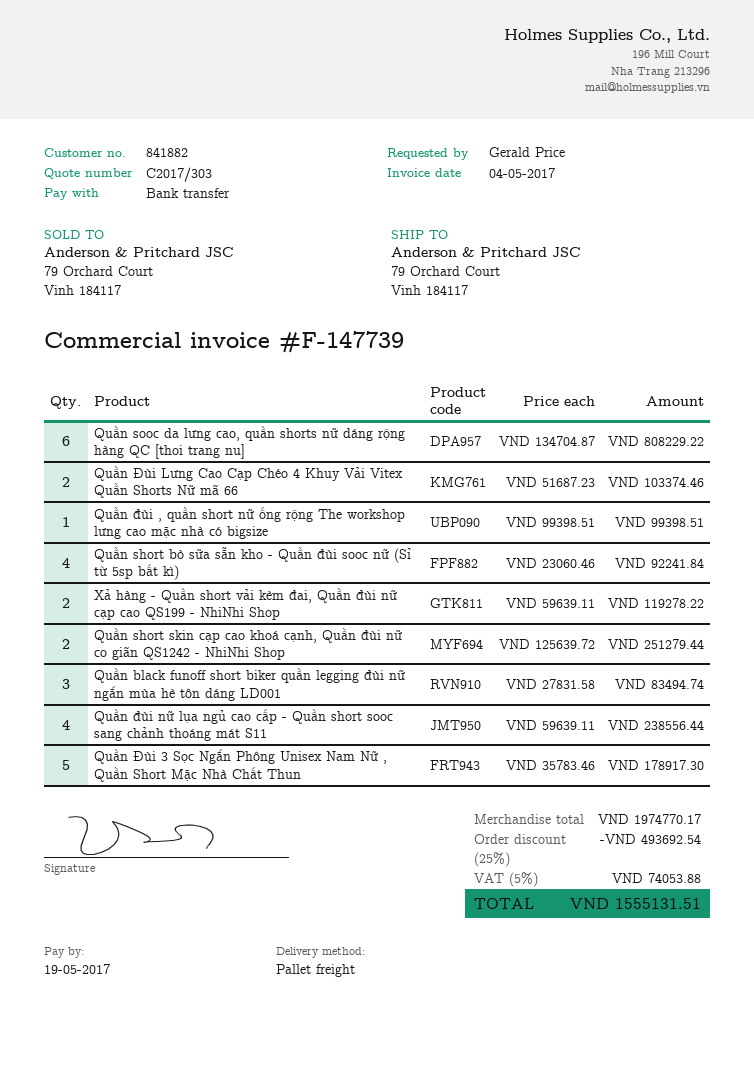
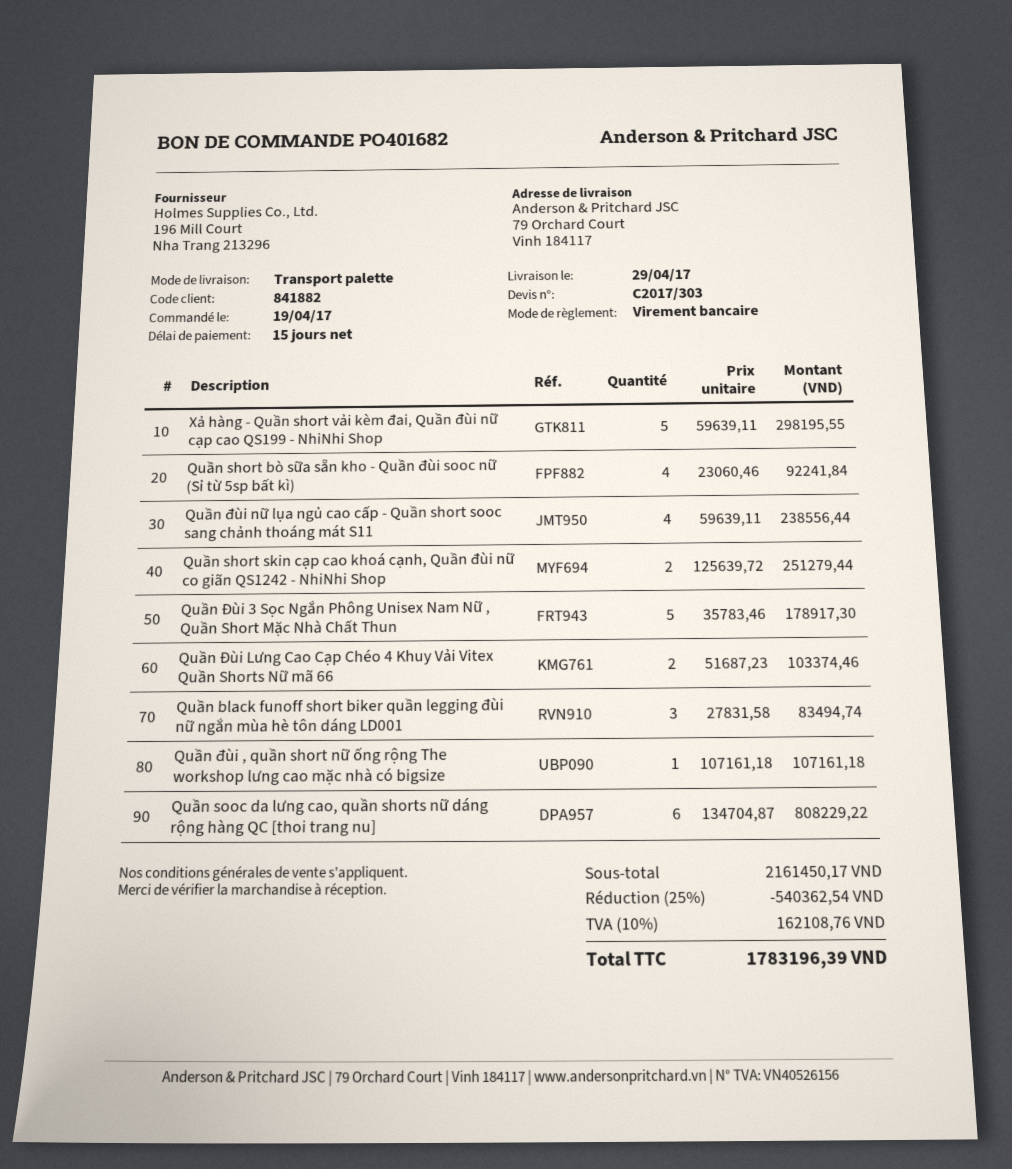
Quần đùi , quần short nữ ống rộng The workshop lưng cao mặc nhà có bigsize: 1 x 99398.51 = 99398.51 -> 1 x 107161.18 = 107161.18
Xả hàng - Quần short vải kèm đai, Quần đùi nữ cạp cao QS199 - NhiNhi Shop: 2 x 59639.11 = 119278.22 -> 5 x 59639.11 = 298195.55
subtotal: 1974770.17 -> 2161450.17
discount: 25% = 493692.54 -> 25% = 540362.54
tax: 5% = 74053.88 -> 10% = 162108.76
total: 1555131.51 -> 1783196.39

